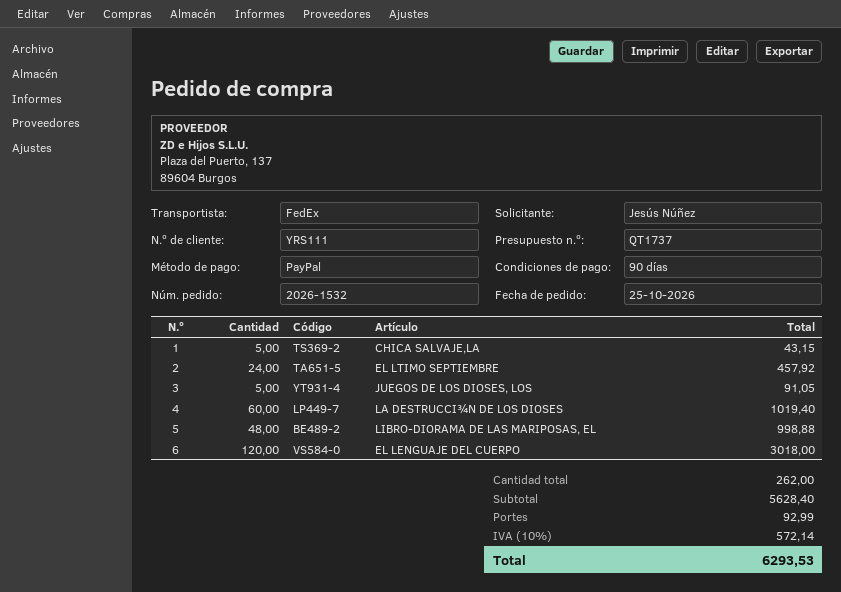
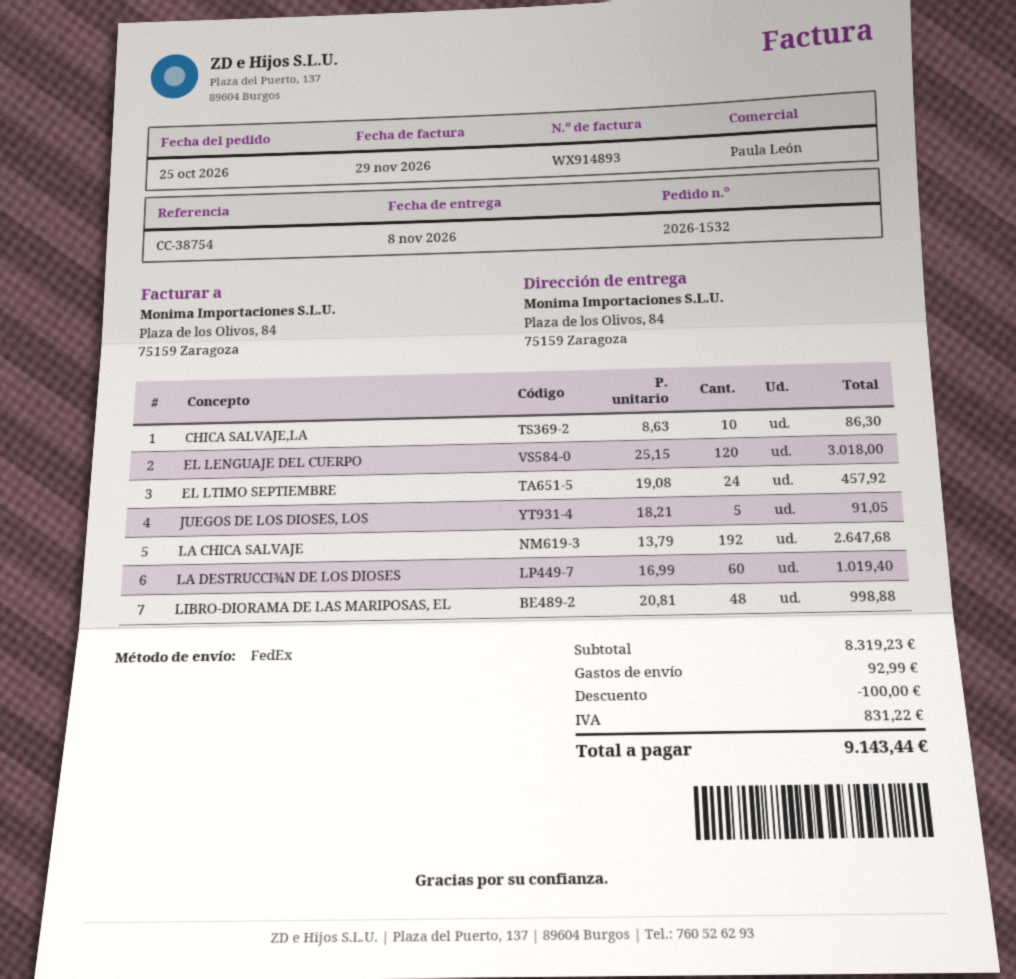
CHICA SALVAJE,LA: 5 for 43.15 -> 10 for 86.30
LA CHICA SALVAJE: none -> 192 for 2647.68
subtotal: 5628.40 -> 8319.23
discount: none -> 100.00
tax: 572.14 -> 831.22
total: 6293.53 -> 9143.44

